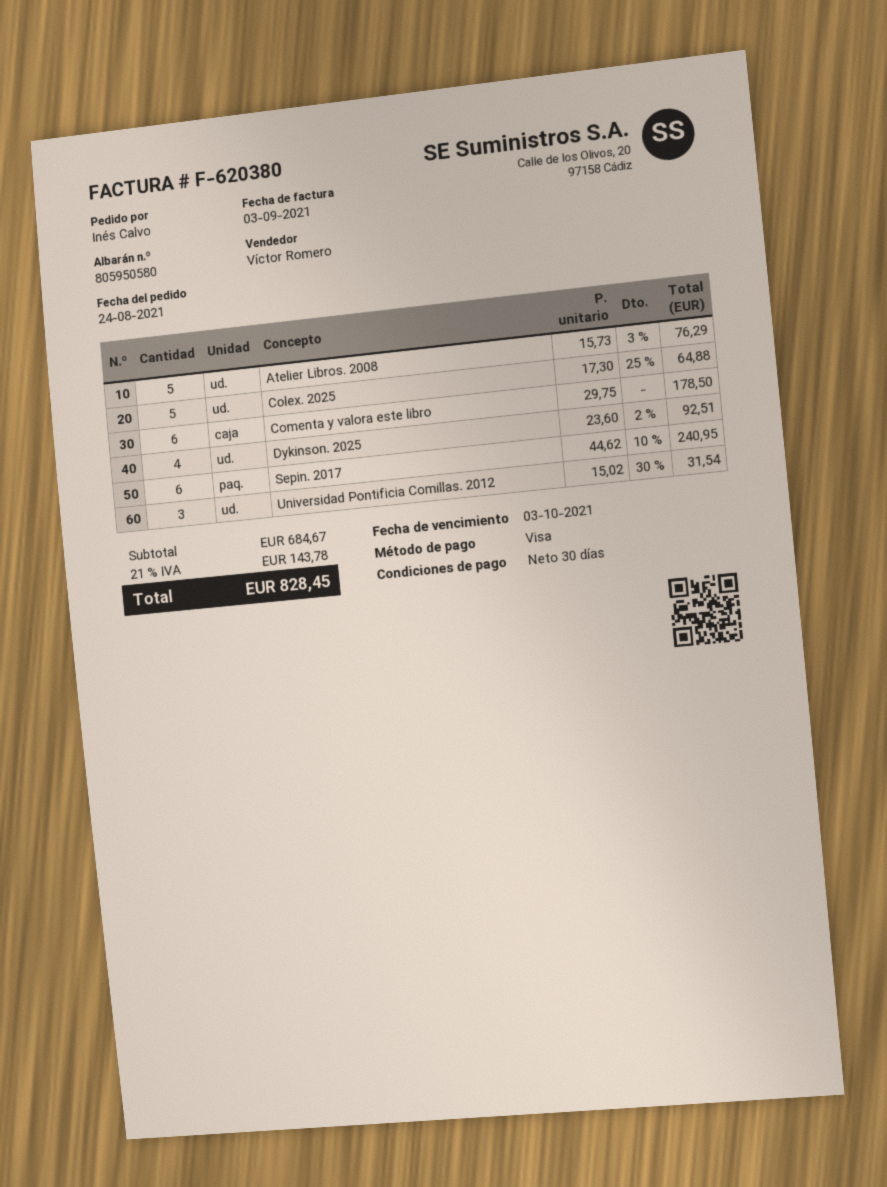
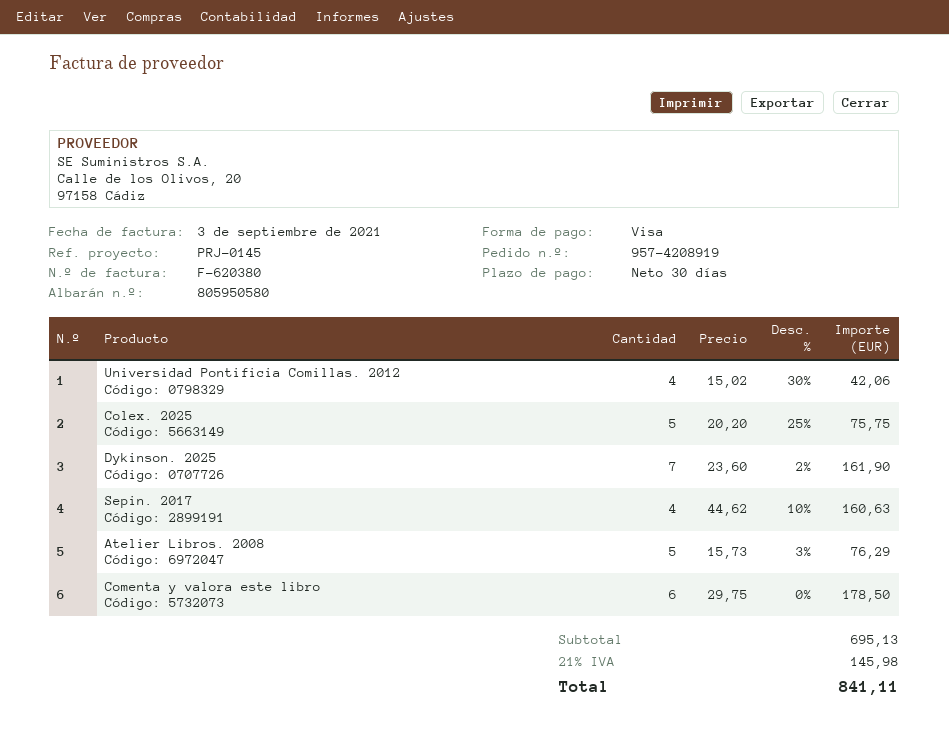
Colex. 2025: 5 x 17.30 - 25% = 64.88 -> 5 x 20.20 - 25% = 75.75
Dykinson. 2025: 4 x 23.60 - 2% = 92.51 -> 7 x 23.60 - 2% = 161.90
Sepin. 2017: 6 x 44.62 - 10% = 240.95 -> 4 x 44.62 - 10% = 160.63
Universidad Pontificia Comillas. 2012: 3 x 15.02 - 30% = 31.54 -> 4 x 15.02 - 30% = 42.06
subtotal: 684.67 -> 695.13
tax: 21% = 143.78 -> 21% = 145.98
total: 828.45 -> 841.11

